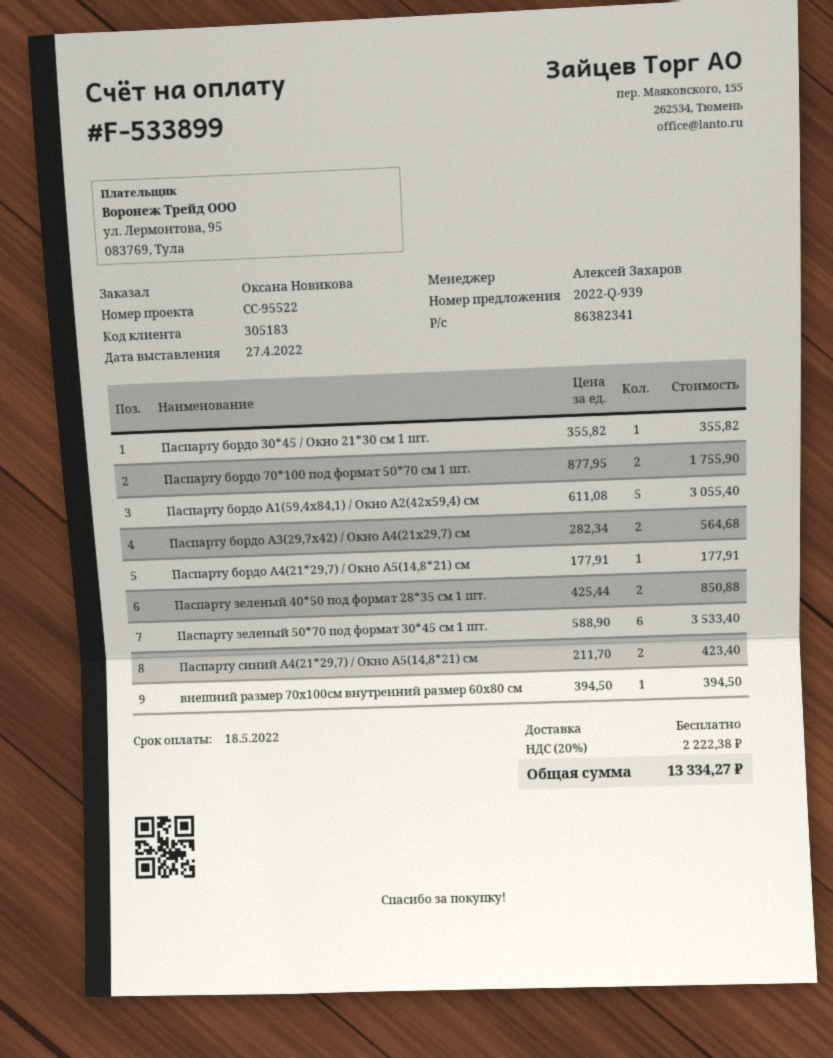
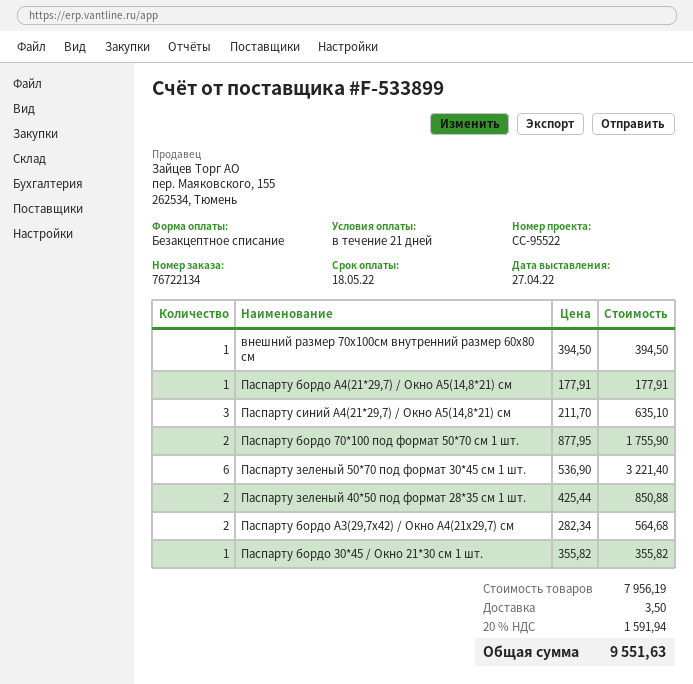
Паспарту бордо А1(59,4х84,1) / Окно А2(42х59,4) см: 5 x 611.08 = 3055.40 -> none
Паспарту зеленый 50*70 под формат 30*45 см 1 шт.: 6 x 588.90 = 3533.40 -> 6 x 536.90 = 3221.40
Паспарту синий А4(21*29,7) / Окно А5(14,8*21) см: 2 x 211.70 = 423.40 -> 3 x 211.70 = 635.10
shipping: 0.00 -> 3.50
tax: 20% = 2222.38 -> 20% = 1591.94
total: 13334.27 -> 9551.63

